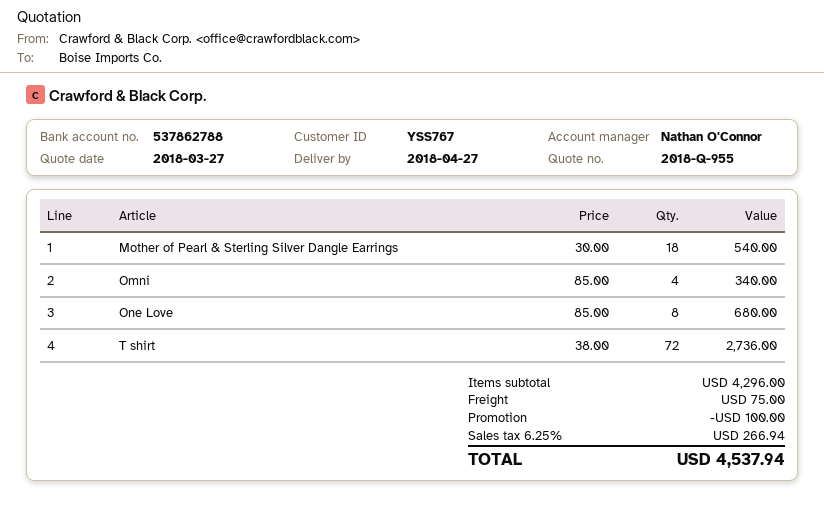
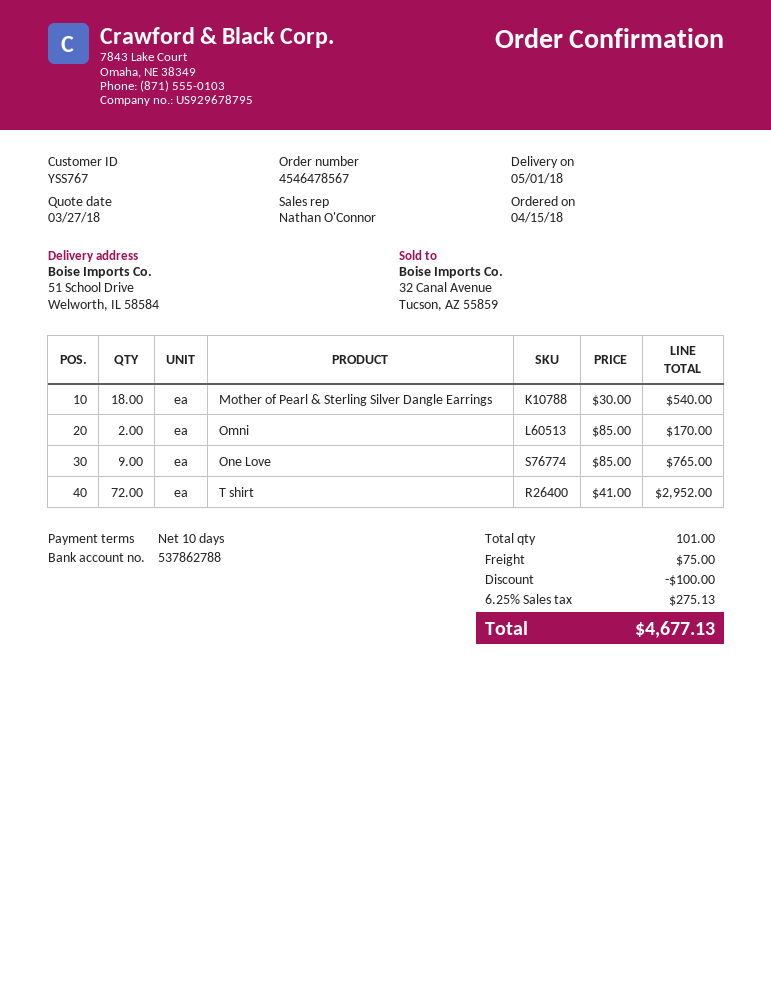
delivery date: 2018-04-27 -> 2018-05-01
Omni: 4 x 85.00 = 340.00 -> 2 x 85.00 = 170.00
One Love: 8 x 85.00 = 680.00 -> 9 x 85.00 = 765.00
T shirt: 72 x 38.00 = 2736.00 -> 72 x 41.00 = 2952.00
tax: 6.25% = 266.94 -> 6.25% = 275.13
total: 4537.94 -> 4677.13

